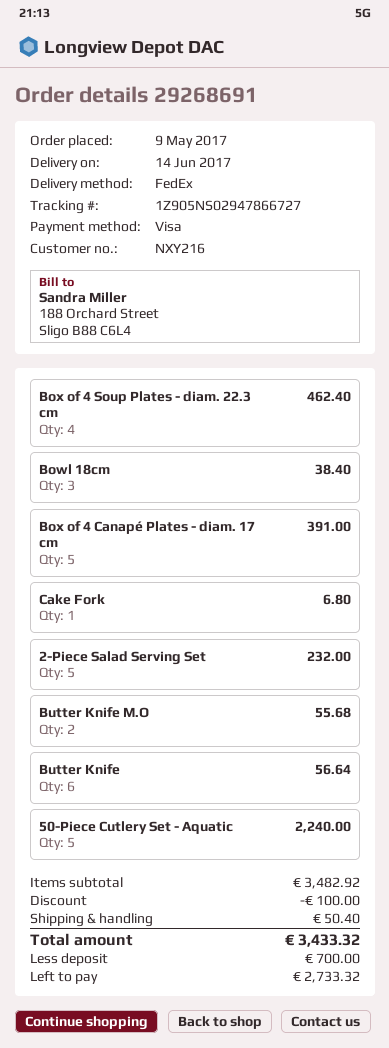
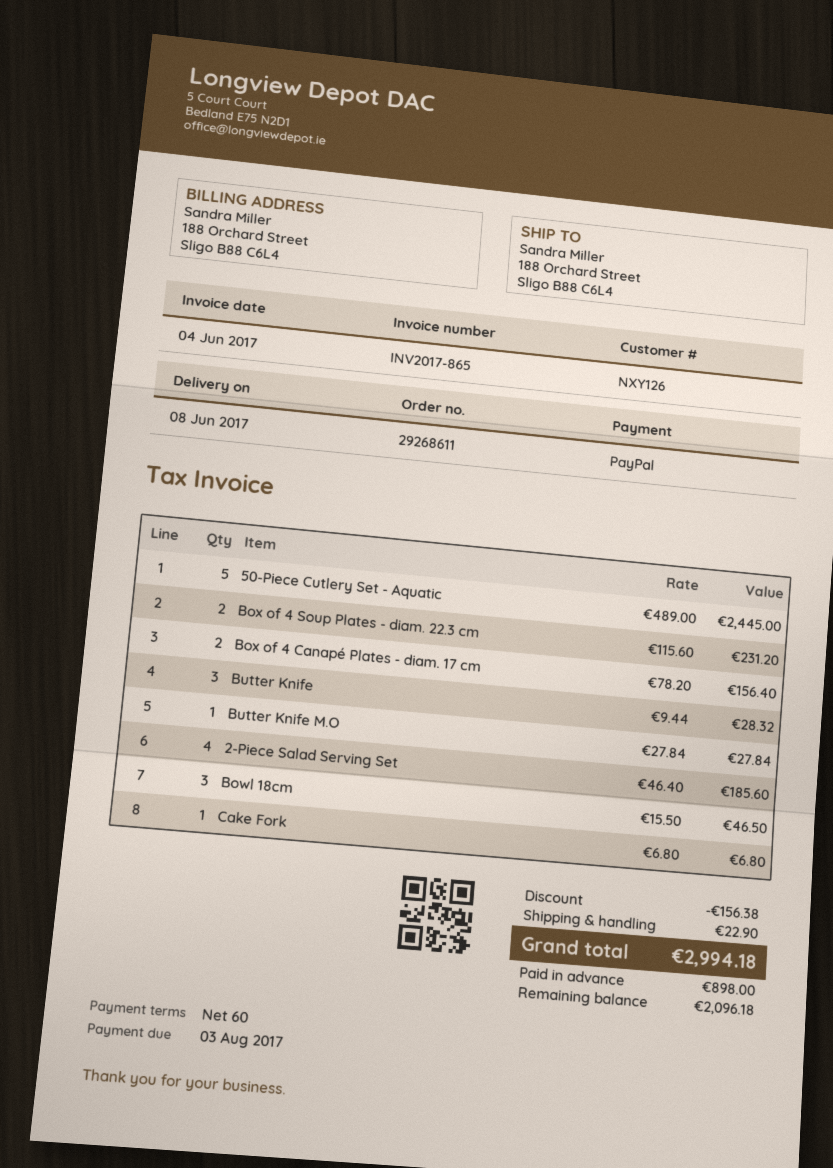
order number: 29268691 -> 29268611
delivery date: 2017-06-14 -> 2017-06-08
customer number: NXY216 -> NXY126
payment method: Visa -> PayPal
Box of 4 Soup Plates - diam. 22.3 cm: 4 for 462.40 -> 2 for 231.20
Bowl 18cm: 3 for 38.40 -> 3 for 46.50
Box of 4 Canapé Plates - diam. 17 cm: 5 for 391.00 -> 2 for 156.40
2-Piece Salad Serving Set: 5 for 232.00 -> 4 for 185.60
Butter Knife M.O: 2 for 55.68 -> 1 for 27.84
Butter Knife: 6 for 56.64 -> 3 for 28.32
50-Piece Cutlery Set - Aquatic: 5 for 2240.00 -> 5 for 2445.00
discount: 100.00 -> 156.38
shipping: 50.40 -> 22.90
total: 3433.32 -> 2994.18
deposit: 700.00 -> 898.00
balance: 2733.32 -> 2096.18

